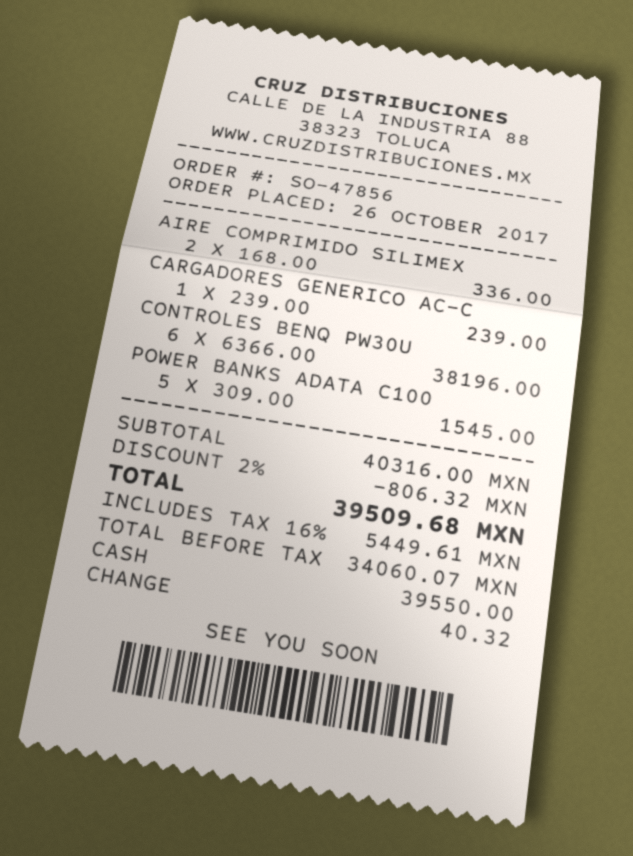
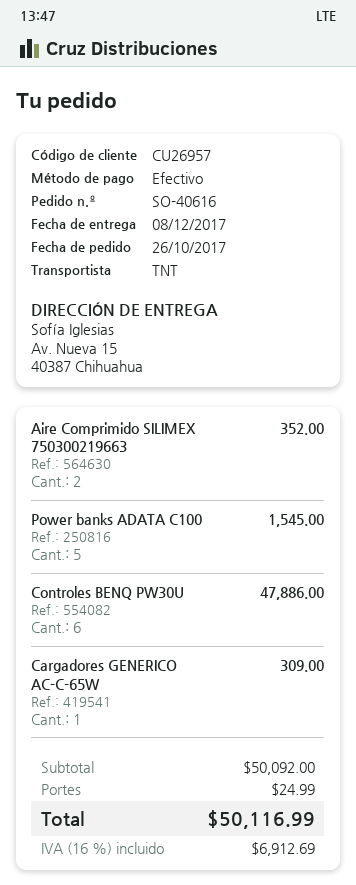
order number: SO-47856 -> SO-40616
AIRE COMPRIMIDO SILIMEX: 2 for 336.00 -> 2 for 352.00
CARGADORES GENERICO AC-C: 1 for 239.00 -> 1 for 309.00
CONTROLES BENQ PW30U: 6 for 38196.00 -> 6 for 47886.00
subtotal: 40316.00 -> 50092.00
discount: 2% = 806.32 -> none
shipping: none -> 24.99
tax: 16% = 5449.61 -> 16% = 6912.69
total: 39509.68 -> 50116.99

